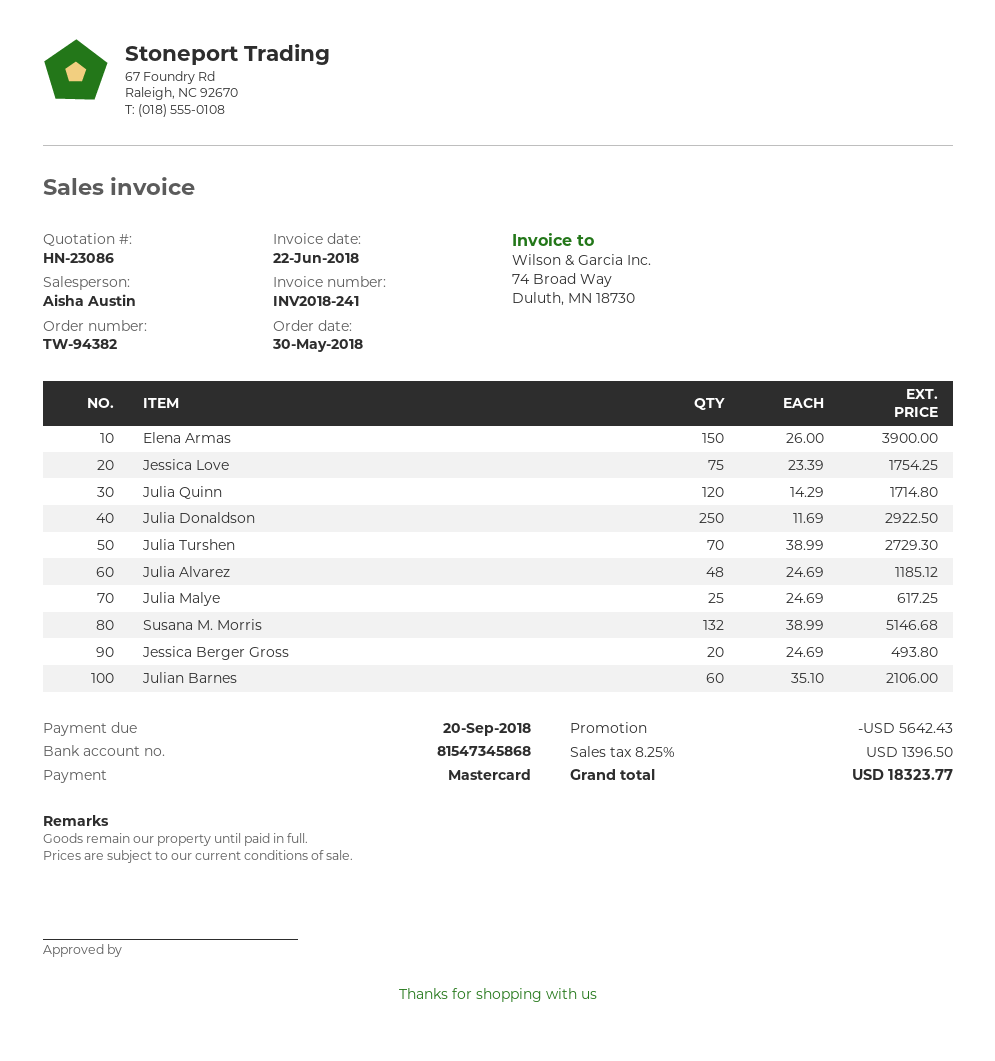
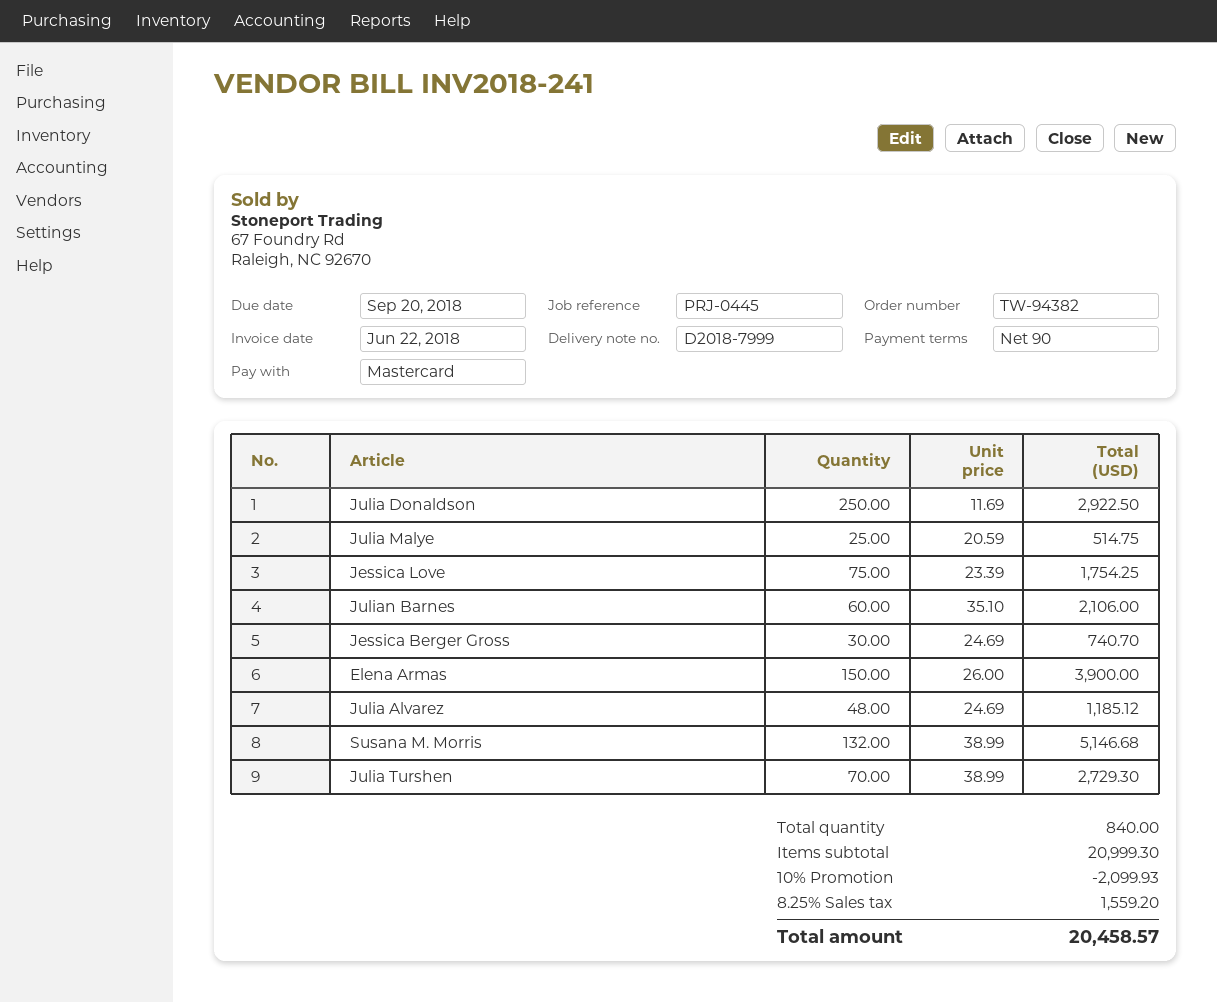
Julia Quinn: 120 x 14.29 = 1714.80 -> none
Julia Malye: 25 x 24.69 = 617.25 -> 25 x 20.59 = 514.75
Jessica Berger Gross: 20 x 24.69 = 493.80 -> 30 x 24.69 = 740.70
discount: 5642.43 -> 2099.93
tax: 8.25% = 1396.50 -> 8.25% = 1559.20
total: 18323.77 -> 20458.57

